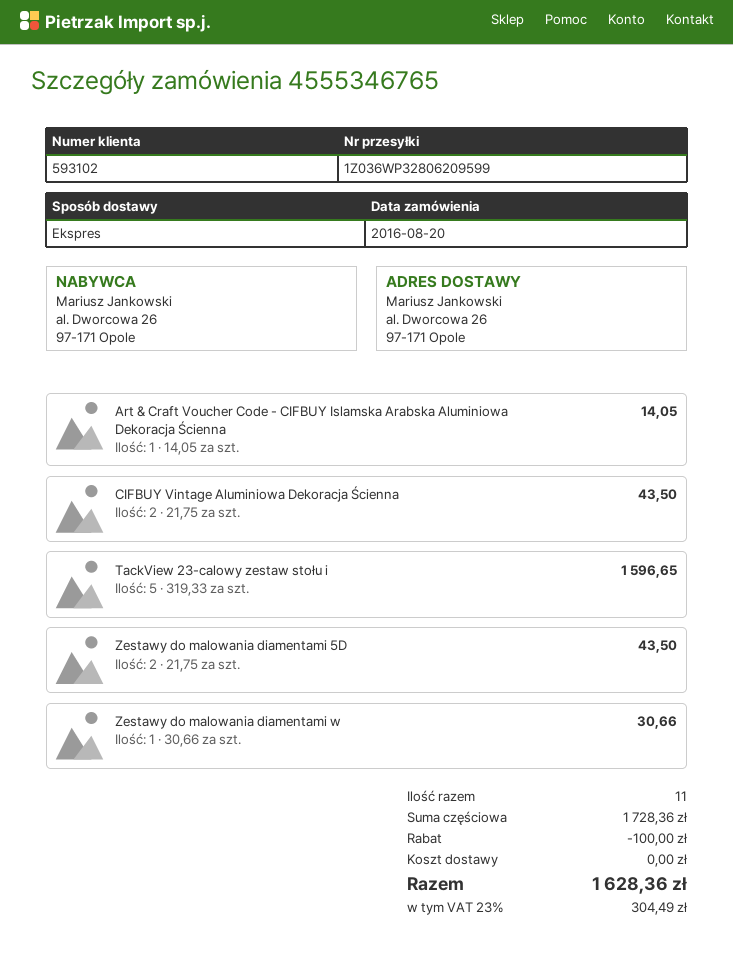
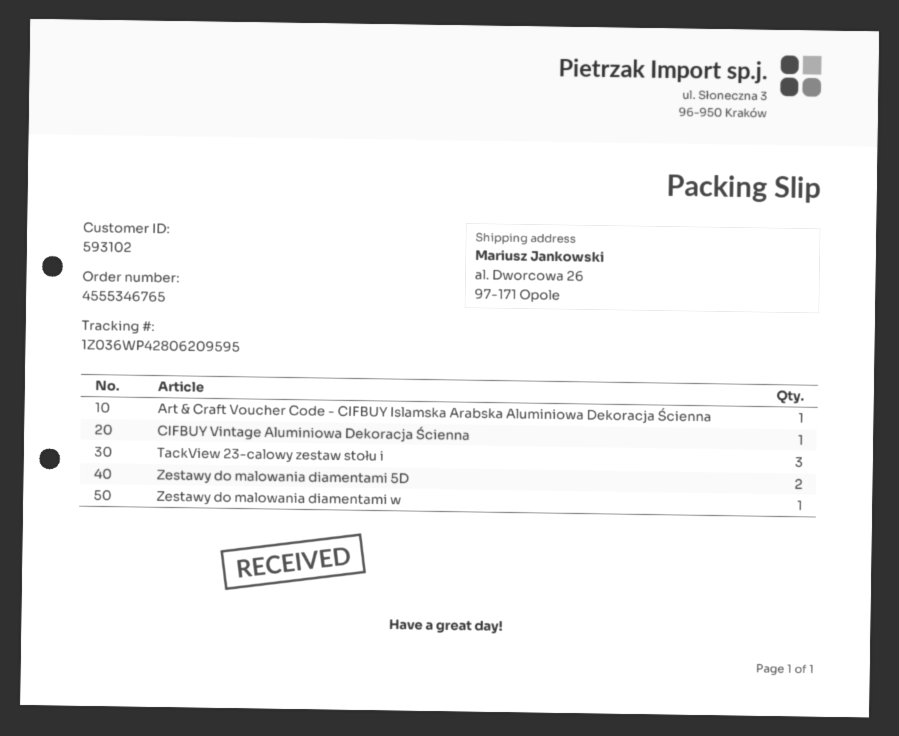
tracking number: 1Z036WP32806209599 -> 1Z036WP42806209595
CIFBUY Vintage Aluminiowa Dekoracja Ścienna: 2 -> 1
TackView 23-calowy zestaw stołu i: 5 -> 3

